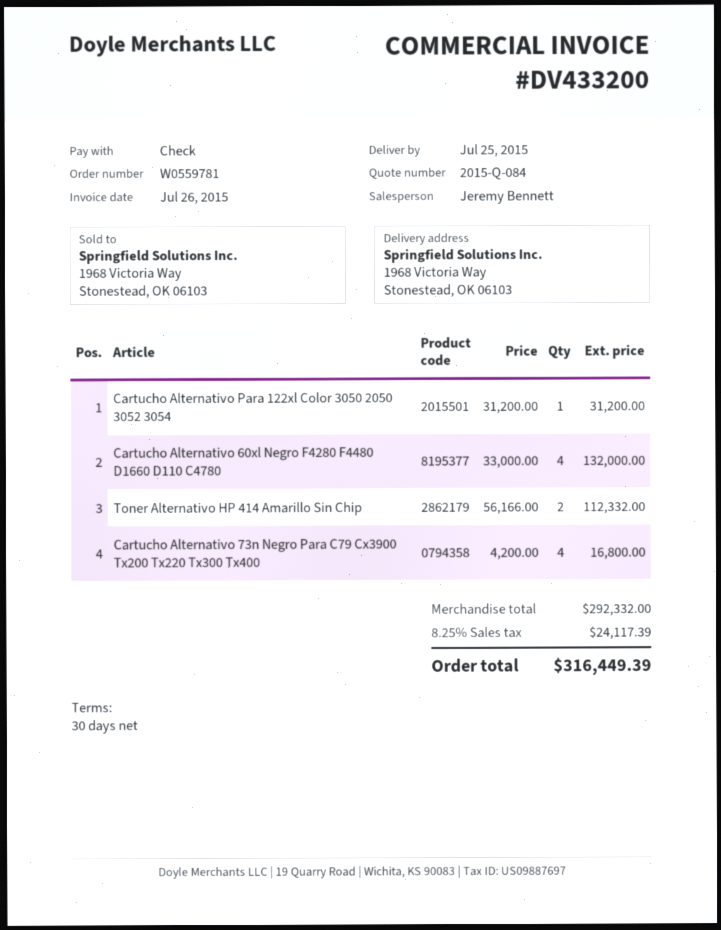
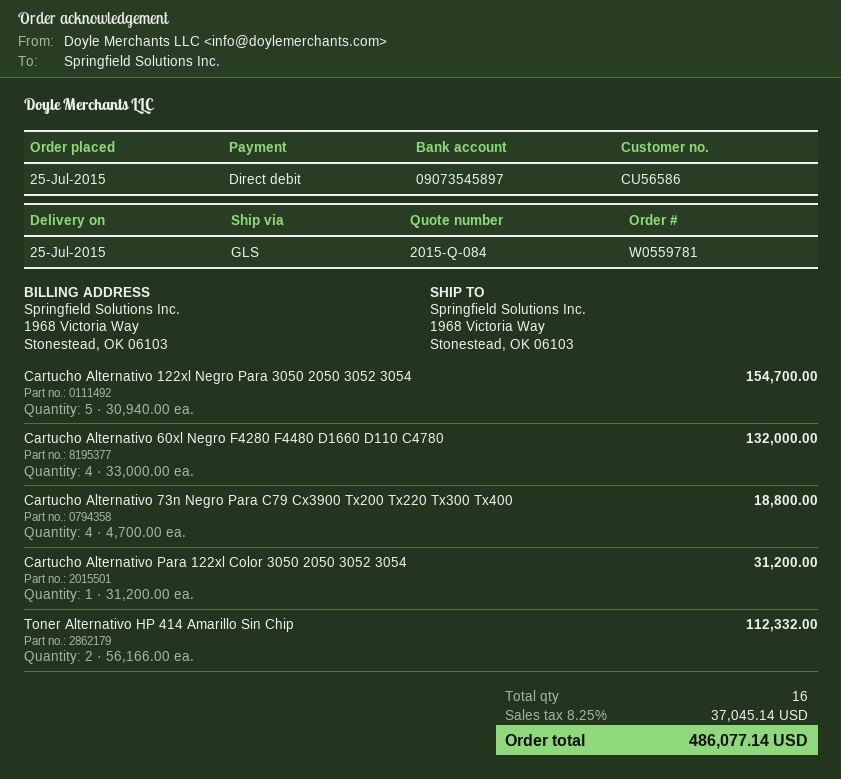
payment method: cheque -> direct debit
Cartucho Alternativo 73n Negro Para C79 Cx3900 Tx200 Tx220 Tx300 Tx400: 4 x 4200.00 = 16800.00 -> 4 x 4700.00 = 18800.00
Cartucho Alternativo 122xl Negro Para 3050 2050 3052 3054: none -> 5 x 30940.00 = 154700.00
tax: 8.25% = 24117.39 -> 8.25% = 37045.14
total: 316449.39 -> 486077.14

